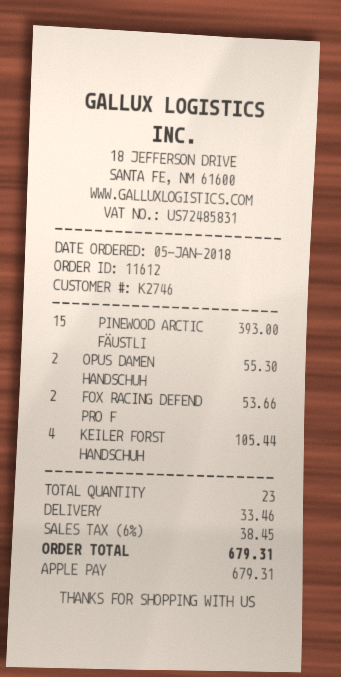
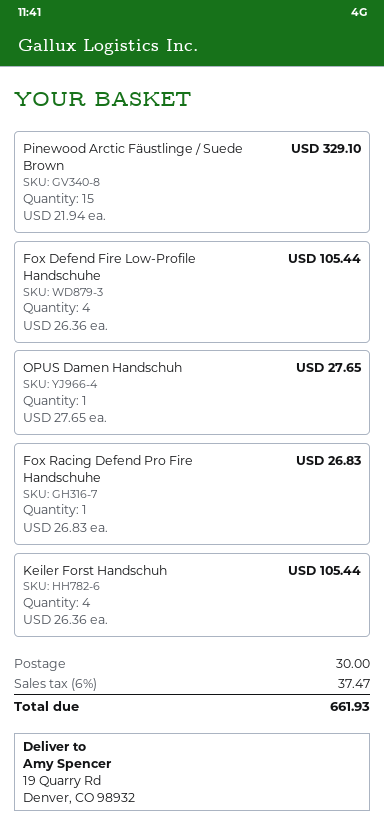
PINEWOOD ARCTIC FÄUSTLI: 15 for 393.00 -> 15 for 329.10
OPUS DAMEN HANDSCHUH: 2 for 55.30 -> 1 for 27.65
FOX RACING DEFEND PRO F: 2 for 53.66 -> 1 for 26.83
Fox Defend Fire Low-Profile Handschuhe: none -> 4 for 105.44
shipping: 33.46 -> 30.00
tax: 6% = 38.45 -> 6% = 37.47
total: 679.31 -> 661.93

